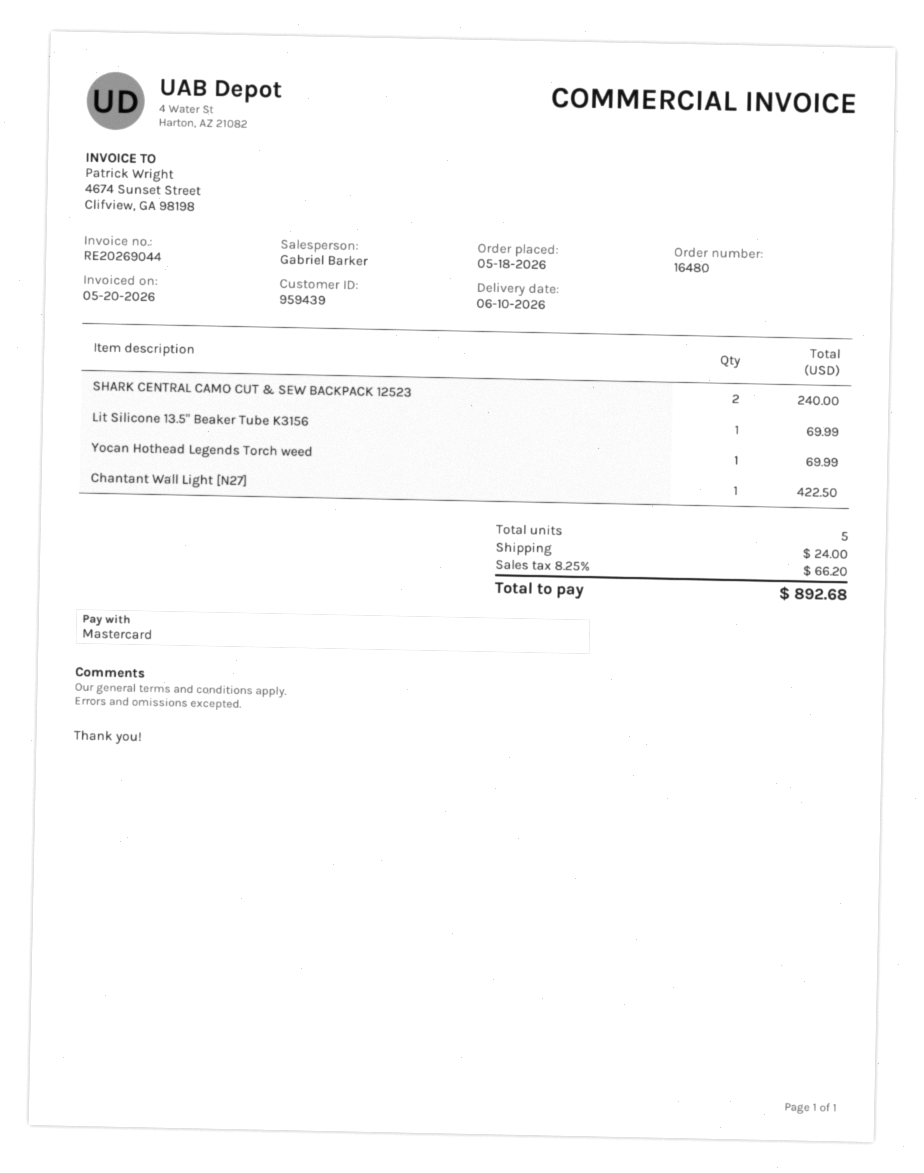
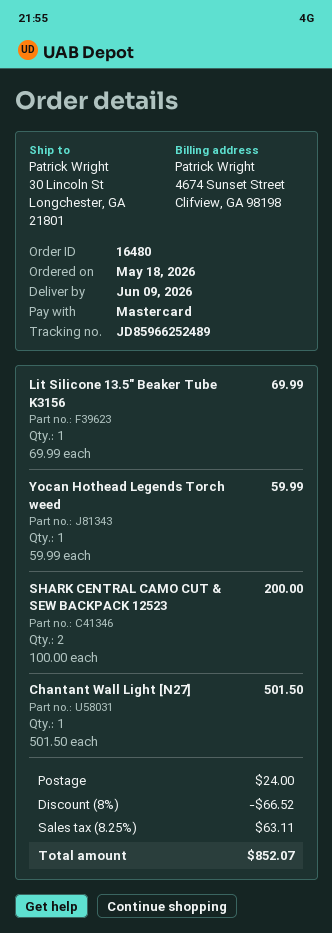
delivery date: 2026-06-10 -> 2026-06-09
SHARK CENTRAL CAMO CUT & SEW BACKPACK 12523: 2 for 240.00 -> 2 for 200.00
Yocan Hothead Legends Torch weed: 1 for 69.99 -> 1 for 59.99
Chantant Wall Light [N27]: 1 for 422.50 -> 1 for 501.50
discount: none -> 8% = 66.52
tax: 8.25% = 66.20 -> 8.25% = 63.11
total: 892.68 -> 852.07

